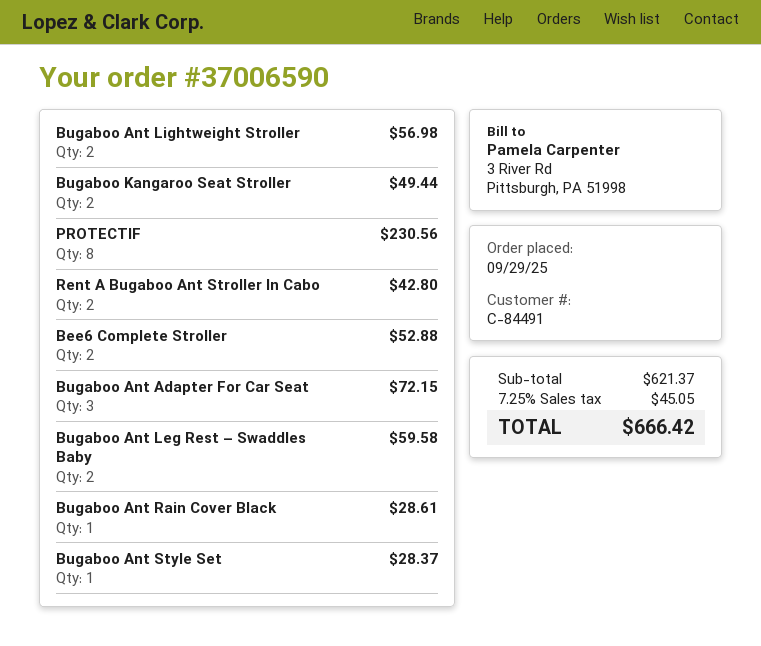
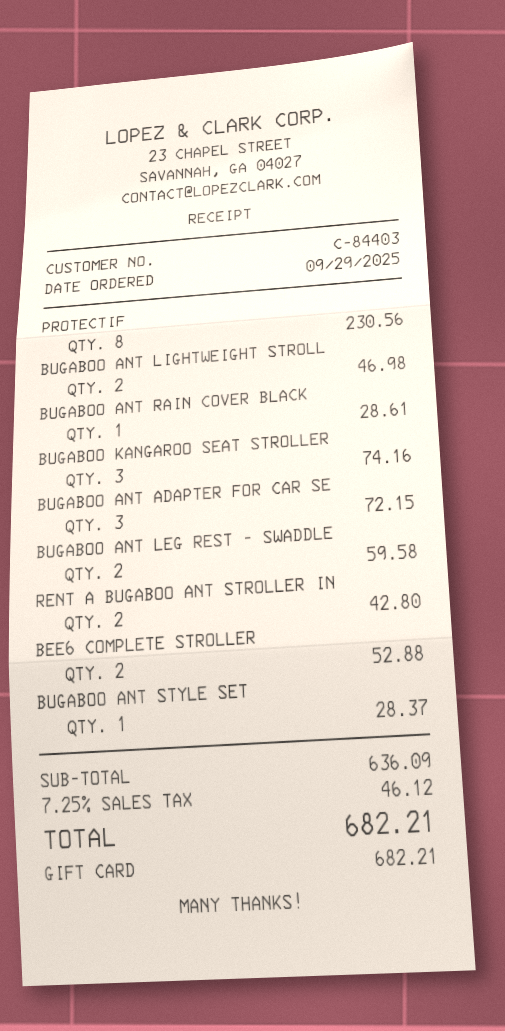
customer number: C-84491 -> C-84403
Bugaboo Ant Lightweight Stroller: 2 for 56.98 -> 2 for 46.98
Bugaboo Kangaroo Seat Stroller: 2 for 49.44 -> 3 for 74.16
subtotal: 621.37 -> 636.09
tax: 7.25% = 45.05 -> 7.25% = 46.12
total: 666.42 -> 682.21

